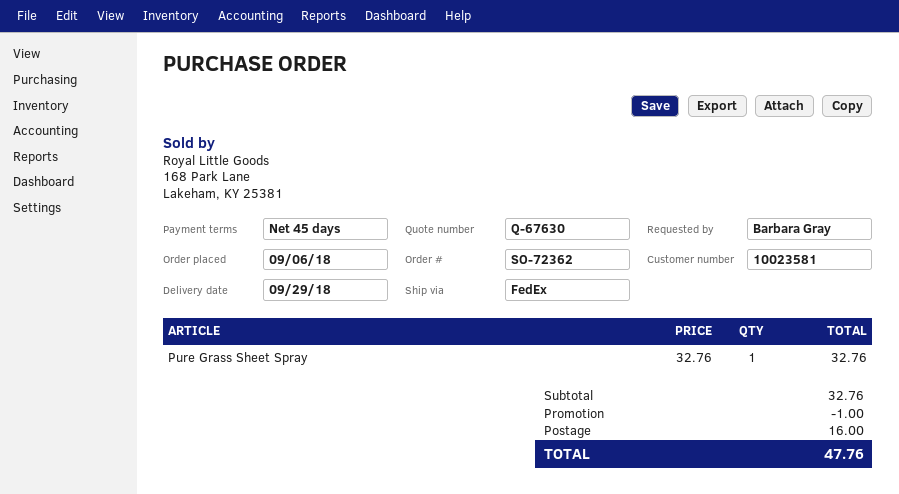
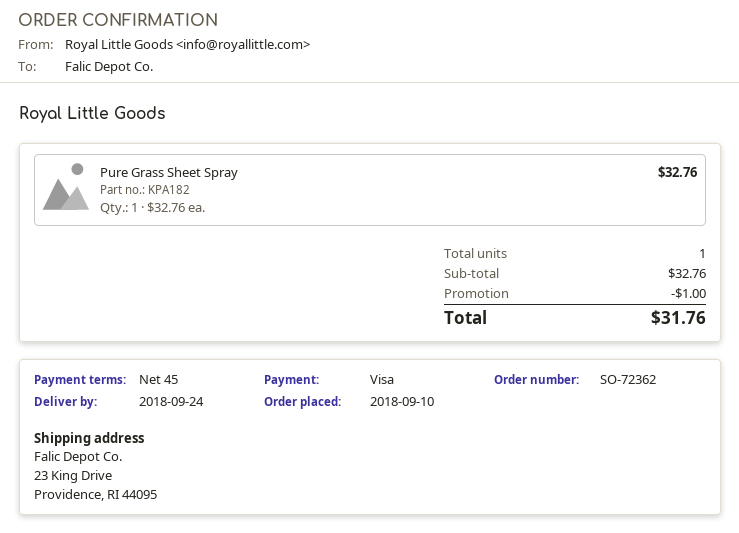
order date: 2018-09-06 -> 2018-09-10
delivery date: 2018-09-29 -> 2018-09-24
shipping: 16.00 -> none
total: 47.76 -> 31.76

